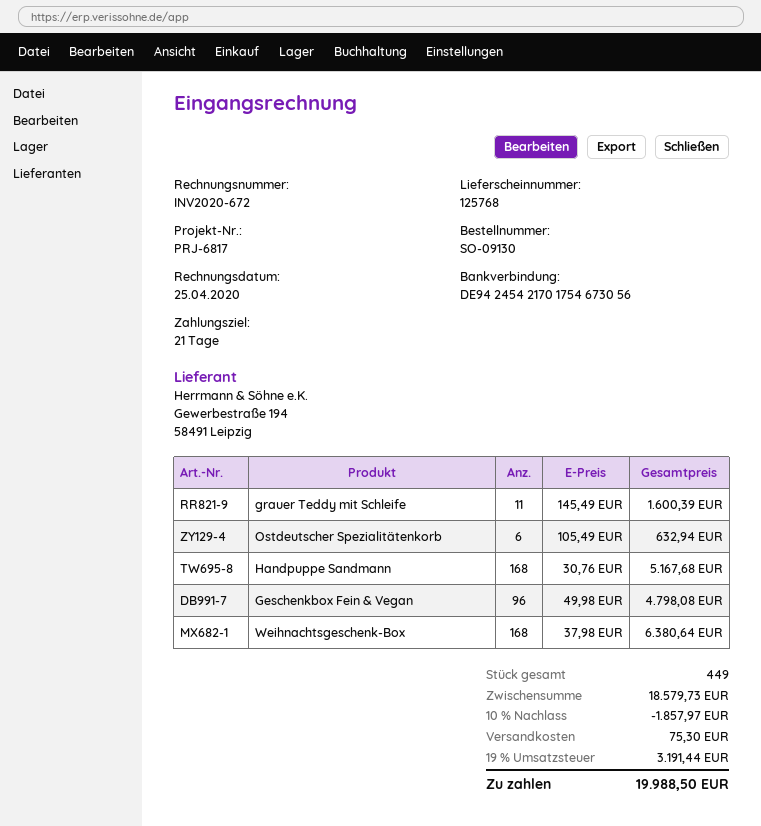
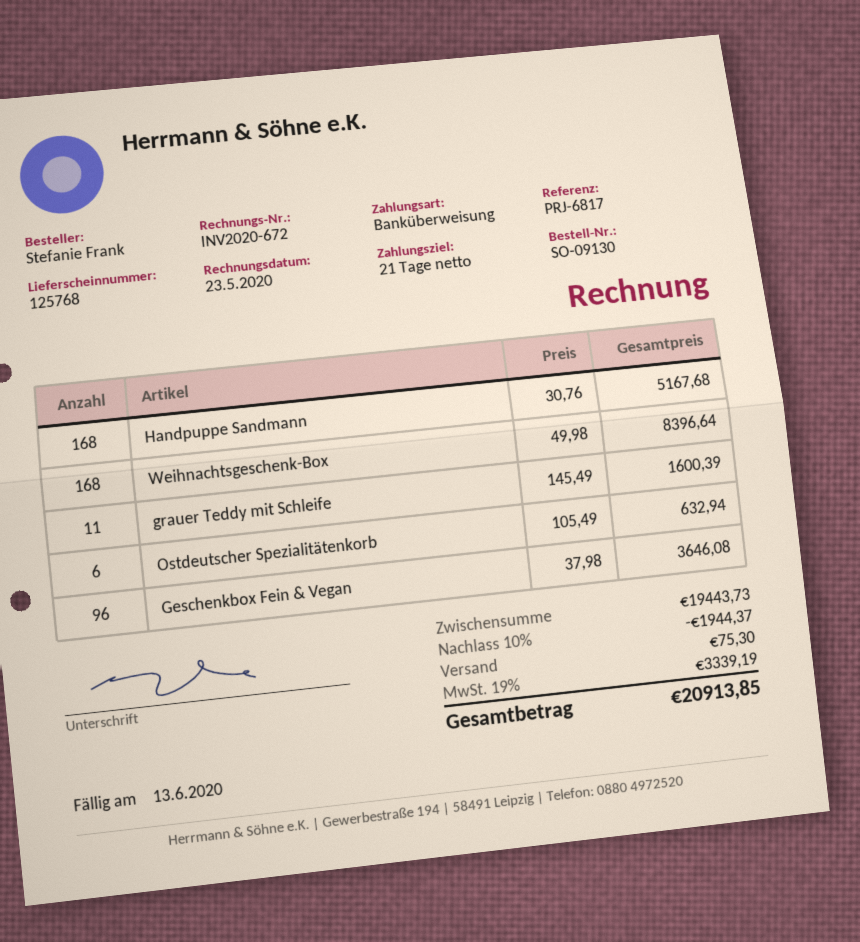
invoice date: 2020-04-25 -> 2020-05-23
Geschenkbox Fein & Vegan: 96 x 49.98 = 4798.08 -> 96 x 37.98 = 3646.08
Weihnachtsgeschenk-Box: 168 x 37.98 = 6380.64 -> 168 x 49.98 = 8396.64
subtotal: 18579.73 -> 19443.73
discount: 10% = 1857.97 -> 10% = 1944.37
tax: 19% = 3191.44 -> 19% = 3339.19
total: 19988.50 -> 20913.85

